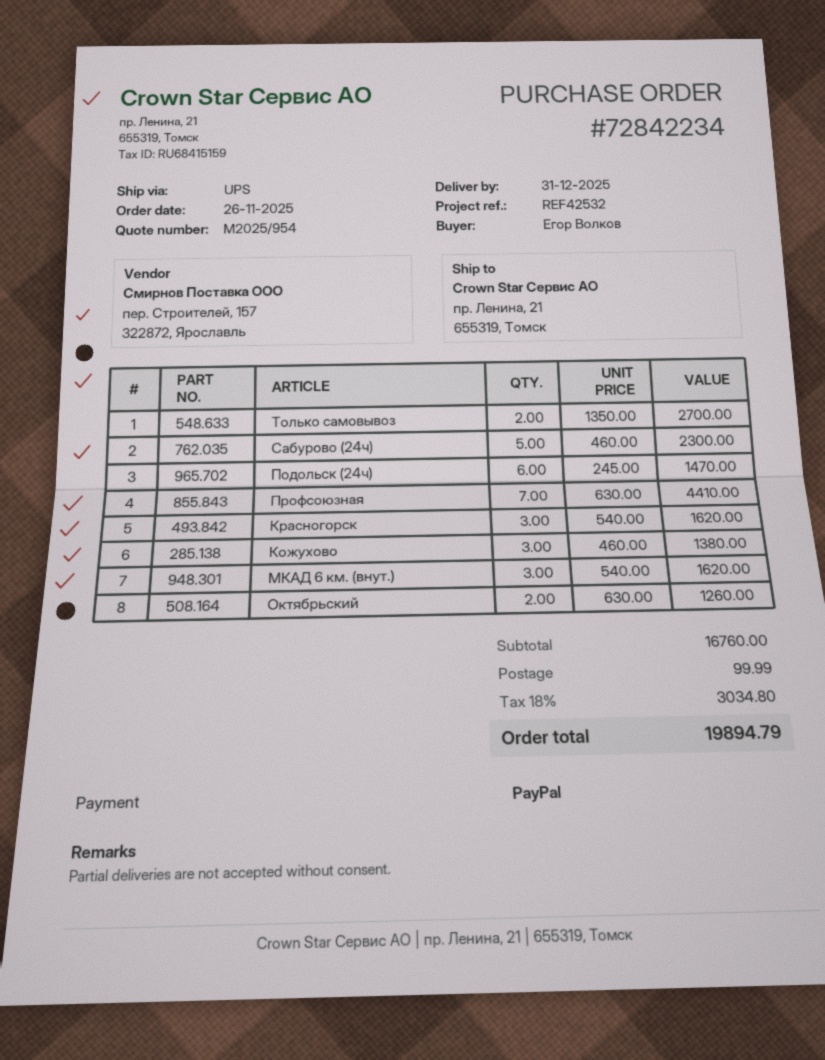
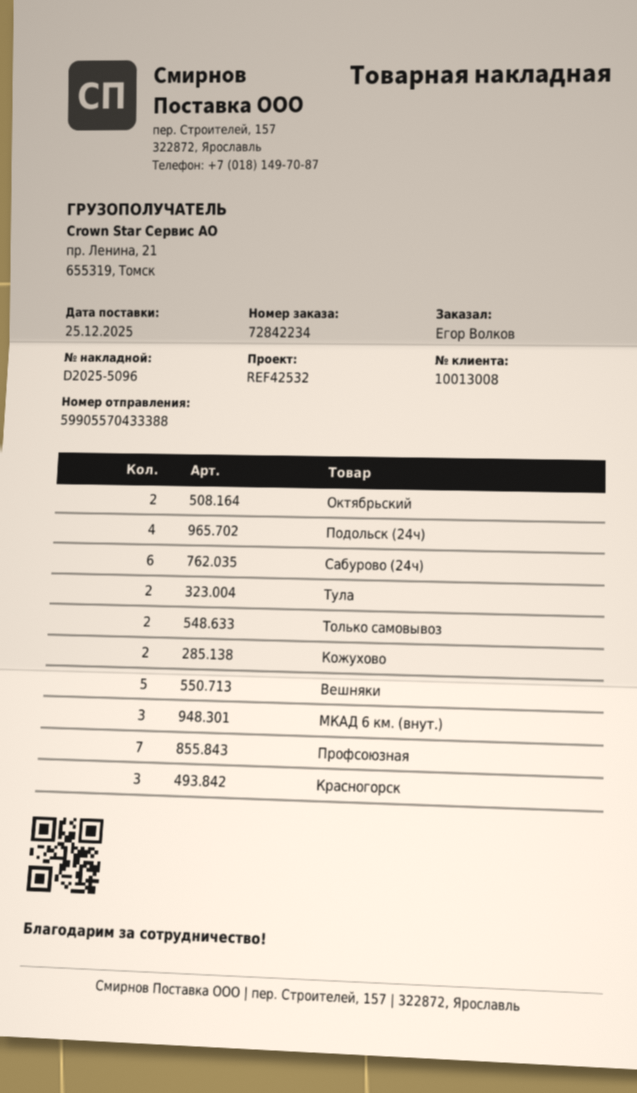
delivery date: 2025-12-31 -> 2025-12-25
Сабурово (24ч): 5 -> 6
Подольск (24ч): 6 -> 4
Кожухово: 3 -> 2
Тула: none -> 2
Вешняки: none -> 5

